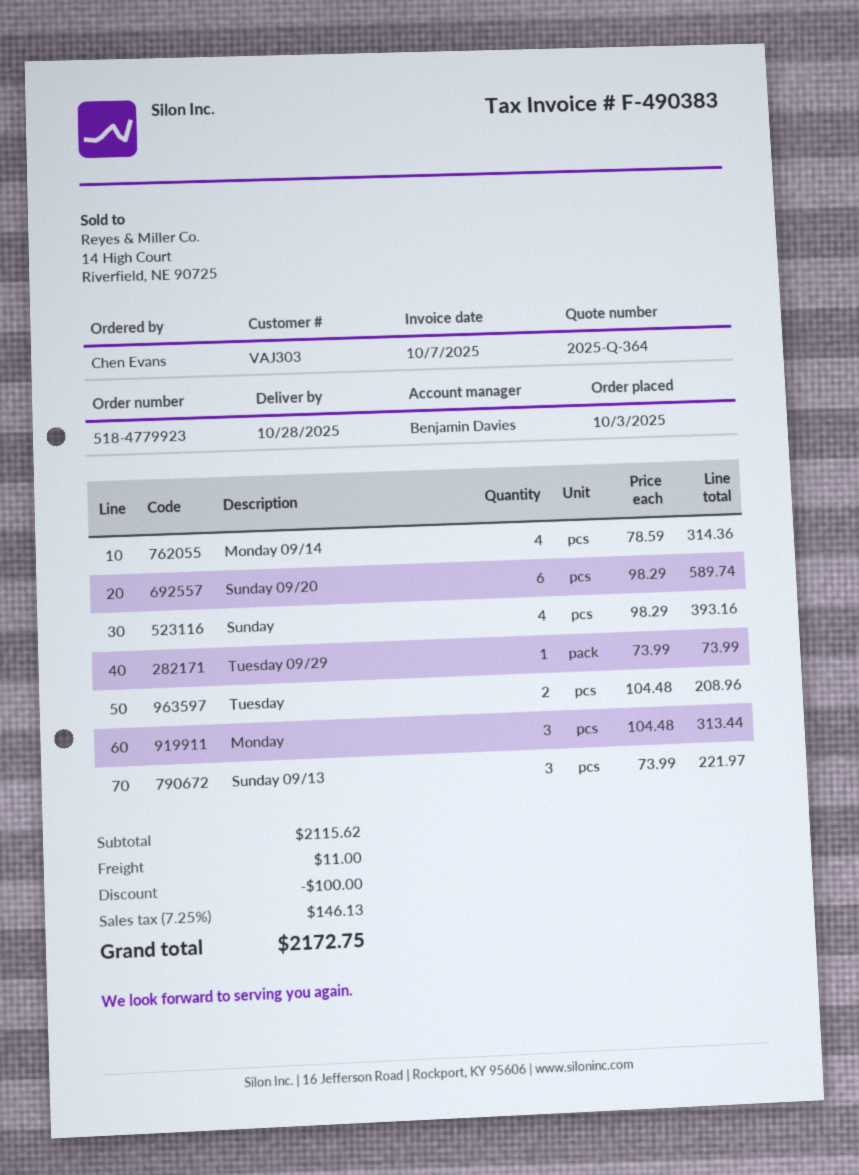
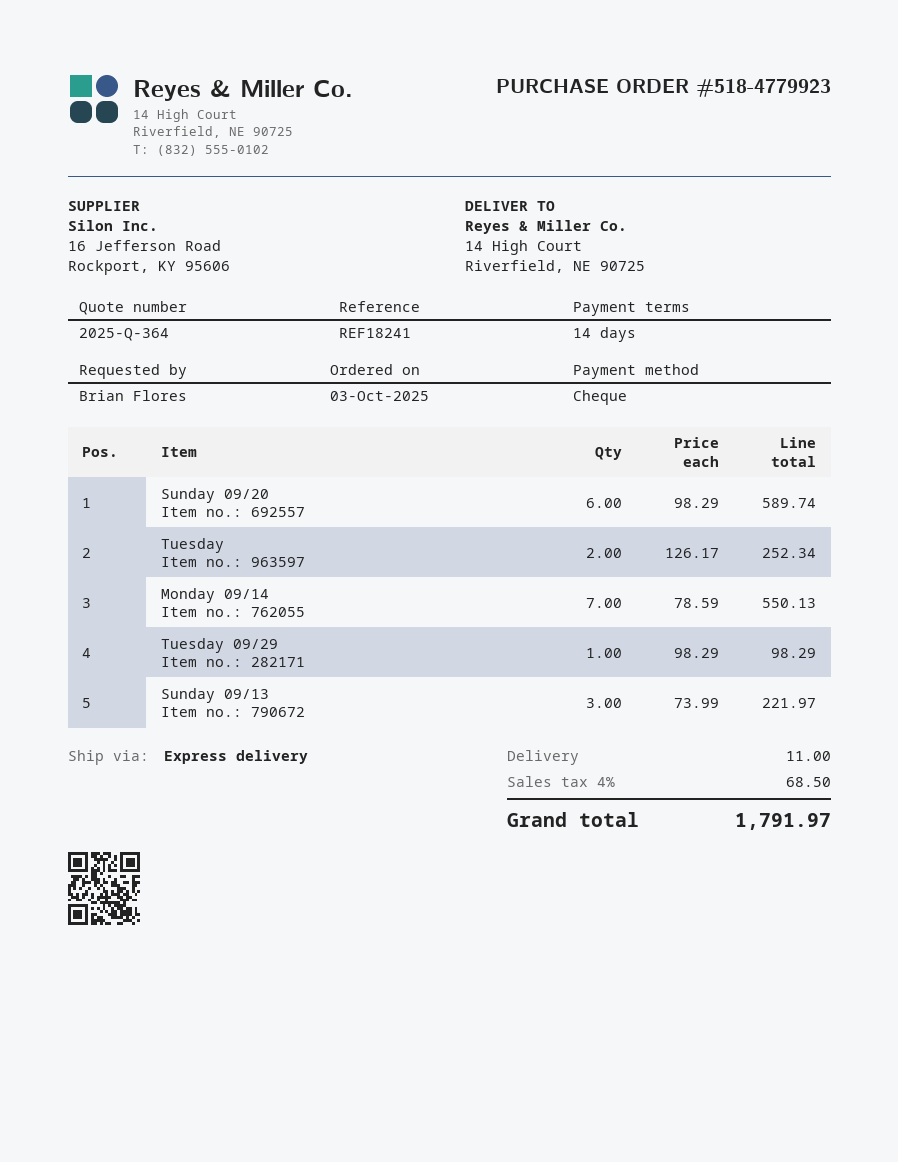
ordered by: Chen Evans -> Brian Flores
Monday 09/14: 4 x 78.59 = 314.36 -> 7 x 78.59 = 550.13
Sunday: 4 x 98.29 = 393.16 -> none
Tuesday 09/29: 1 x 73.99 = 73.99 -> 1 x 98.29 = 98.29
Tuesday: 2 x 104.48 = 208.96 -> 2 x 126.17 = 252.34
Monday: 3 x 104.48 = 313.44 -> none
discount: 100.00 -> none
tax: 7.25% = 146.13 -> 4% = 68.50
total: 2172.75 -> 1791.97

